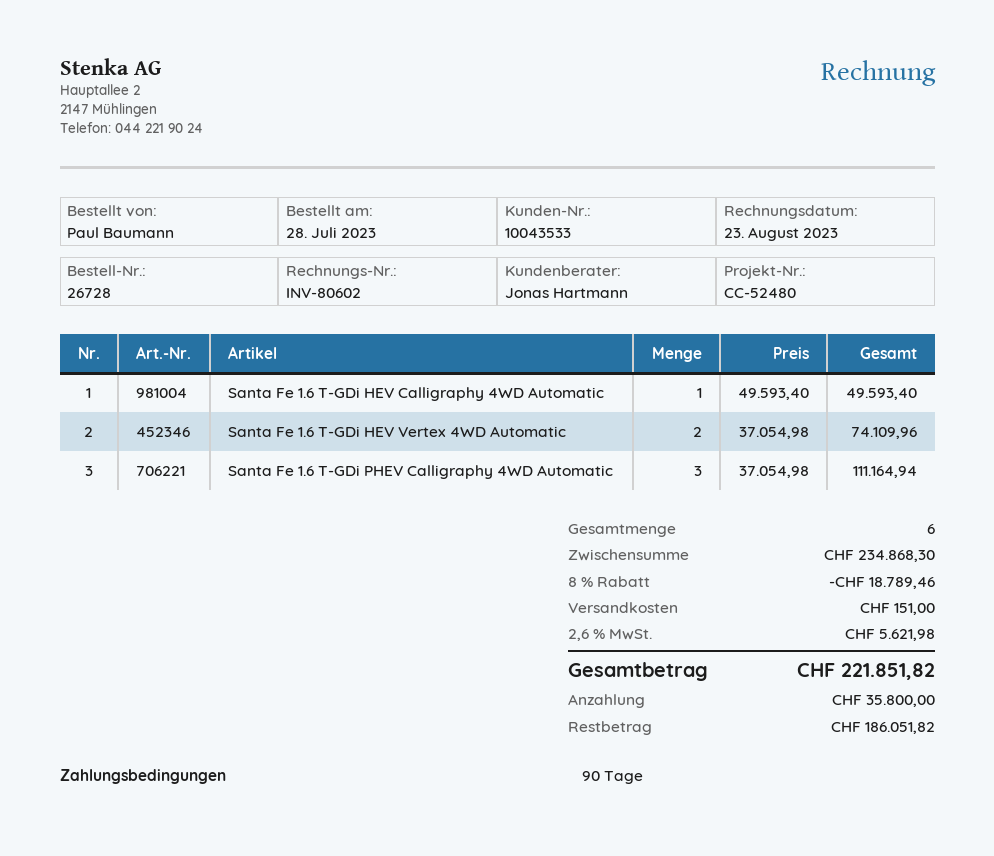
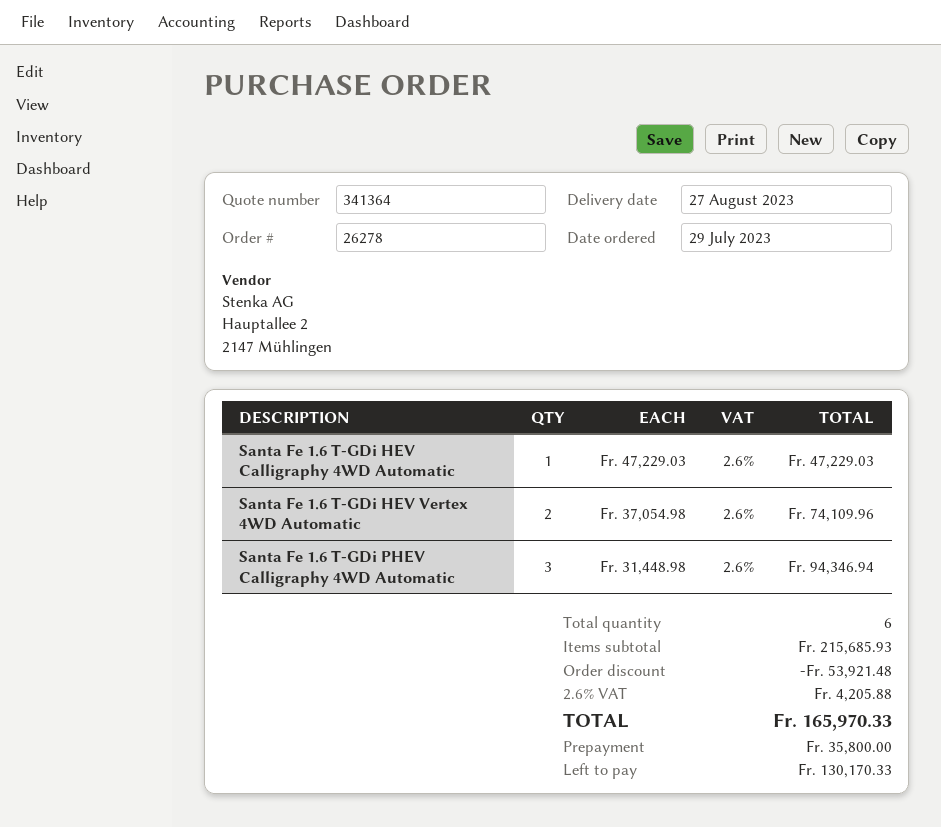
order number: 26728 -> 26278
order date: 2023-07-28 -> 2023-07-29
Santa Fe 1.6 T-GDi HEV Calligraphy 4WD Automatic: 1 x 49593.40 = 49593.40 -> 1 x 47229.03 = 47229.03
Santa Fe 1.6 T-GDi PHEV Calligraphy 4WD Automatic: 3 x 37054.98 = 111164.94 -> 3 x 31448.98 = 94346.94
subtotal: 234868.30 -> 215685.93
discount: 18789.46 -> 53921.48
shipping: 151.00 -> none
tax: 2.6% = 5621.98 -> 2.6% = 4205.88
total: 221851.82 -> 165970.33
balance: 186051.82 -> 130170.33

